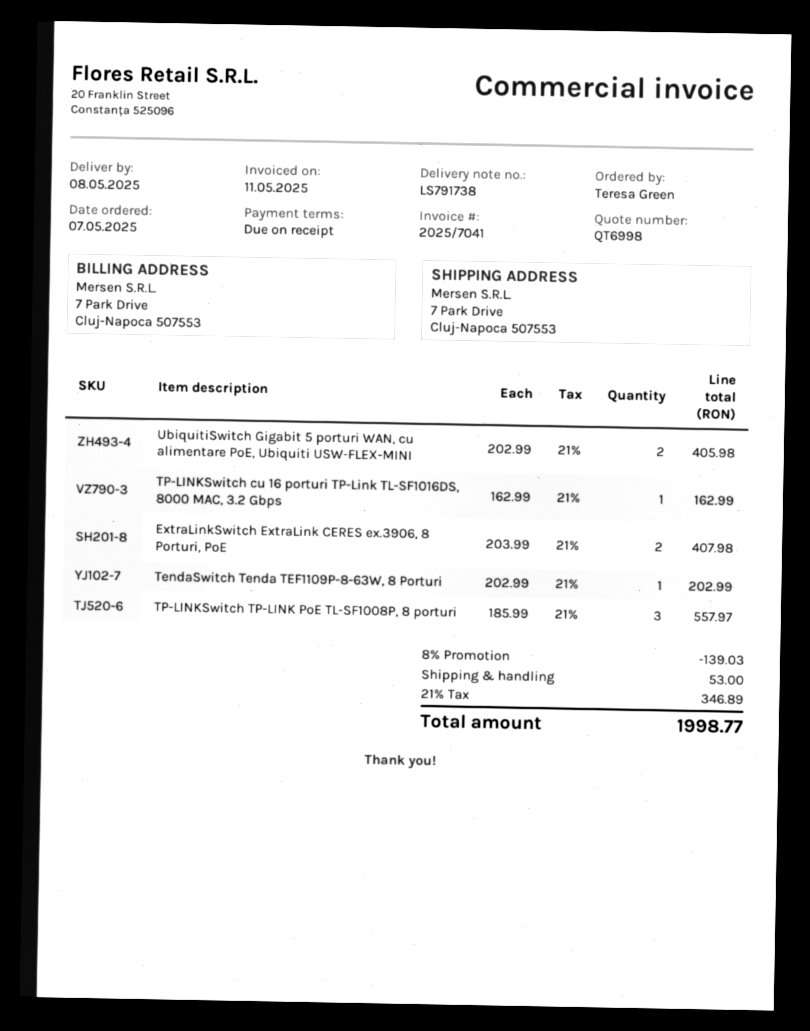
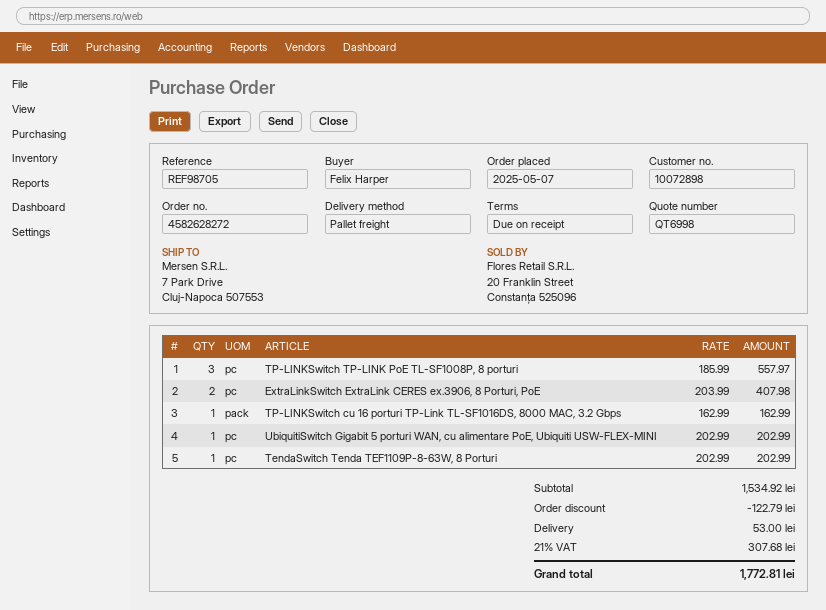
ordered by: Teresa Green -> Felix Harper
UbiquitiSwitch Gigabit 5 porturi WAN, cu alimentare PoE, Ubiquiti USW-FLEX-MINI: 2 x 202.99 = 405.98 -> 1 x 202.99 = 202.99
discount: 139.03 -> 122.79
tax: 21% = 346.89 -> 21% = 307.68
total: 1998.77 -> 1772.81

